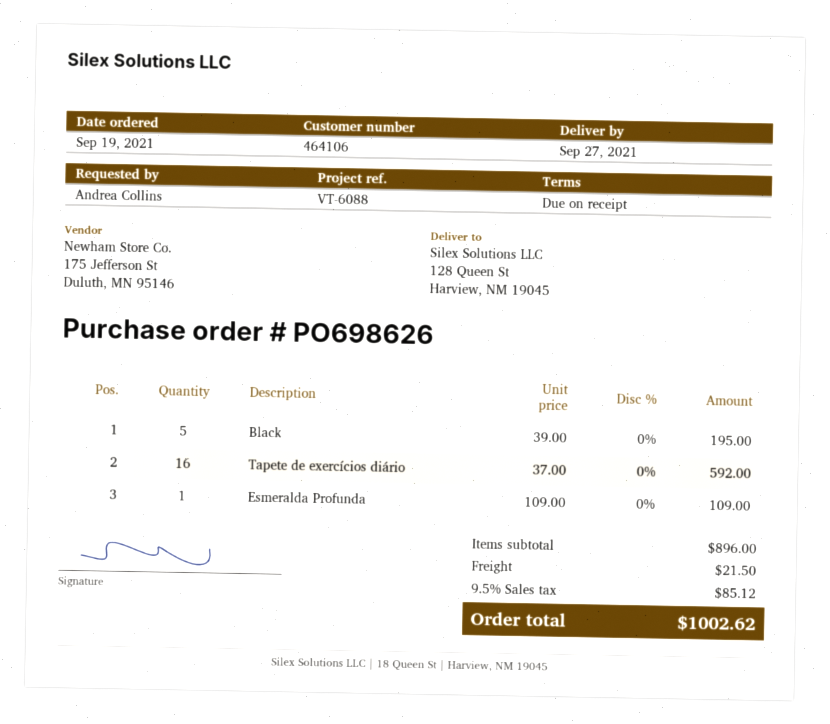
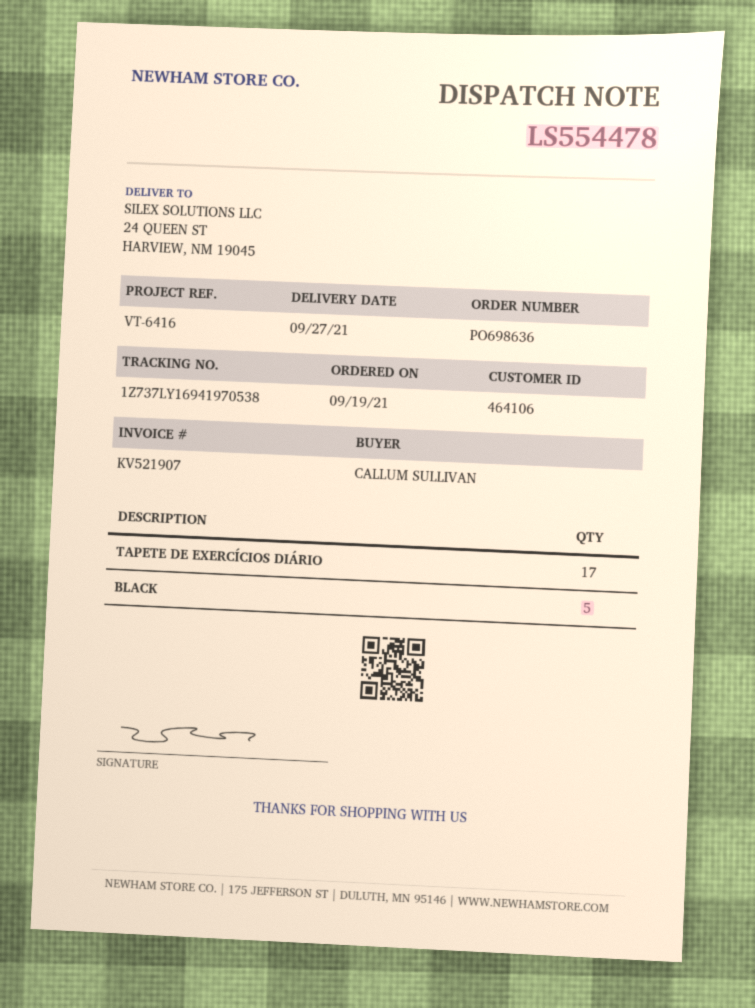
order number: PO698626 -> PO698636
reference: VT-6088 -> VT-6416
ordered by: Andrea Collins -> CALLUM SULLIVAN
ship to: 128 Queen St, Harview, NM 19045 -> 24 QUEEN ST, HARVIEW, NM 19045
Tapete de exercícios diário: 16 -> 17
Esmeralda Profunda: 1 -> none

